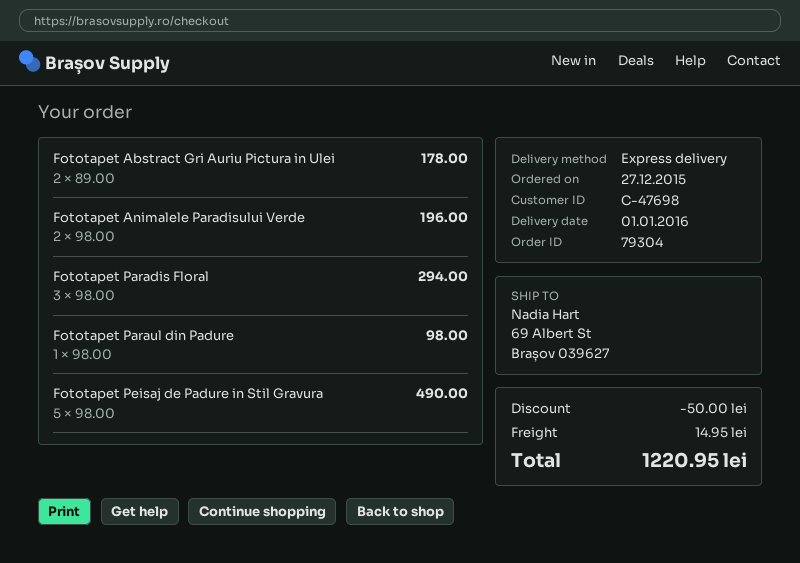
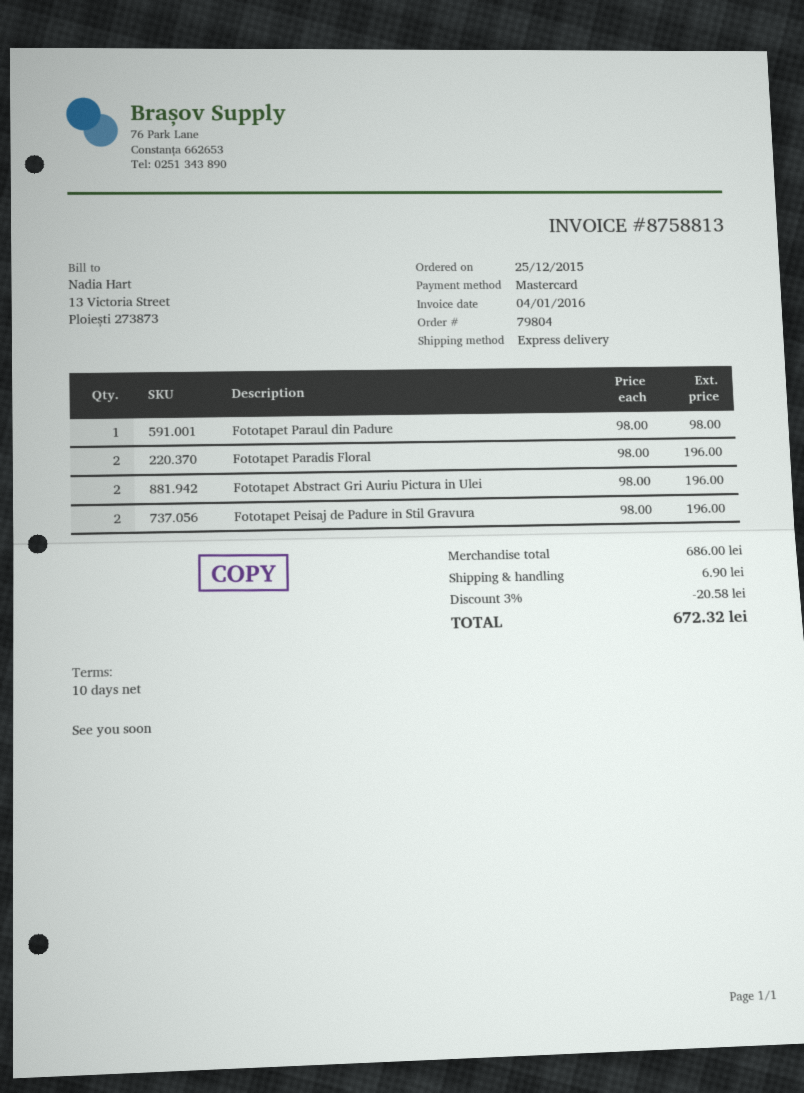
order number: 79304 -> 79804
order date: 2015-12-27 -> 2015-12-25
Fototapet Abstract Gri Auriu Pictura in Ulei: 2 x 89.00 = 178.00 -> 2 x 98.00 = 196.00
Fototapet Animalele Paradisului Verde: 2 x 98.00 = 196.00 -> none
Fototapet Paradis Floral: 3 x 98.00 = 294.00 -> 2 x 98.00 = 196.00
Fototapet Peisaj de Padure in Stil Gravura: 5 x 98.00 = 490.00 -> 2 x 98.00 = 196.00
discount: 50.00 -> 20.58
shipping: 14.95 -> 6.90
total: 1220.95 -> 672.32

